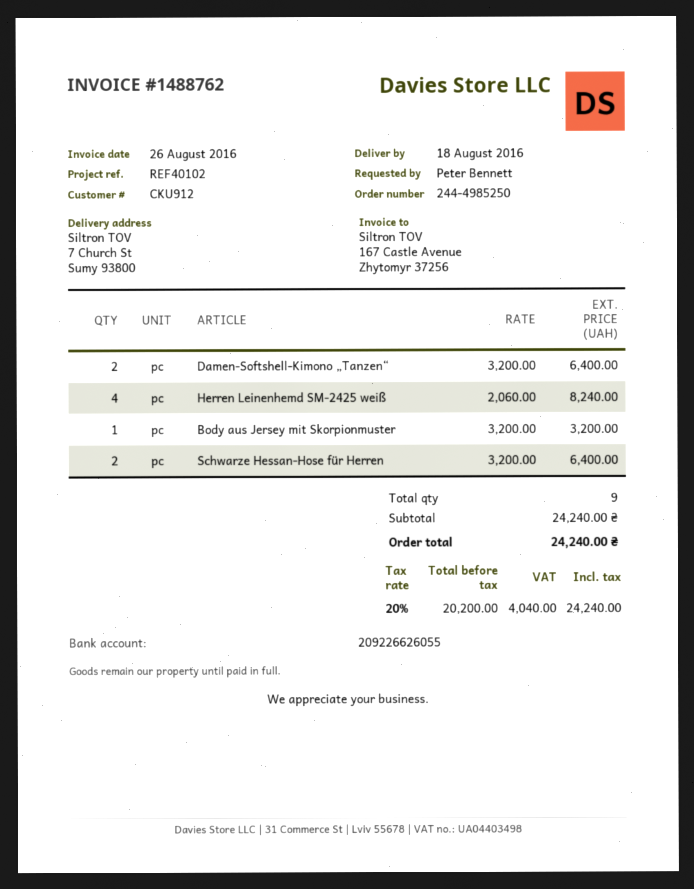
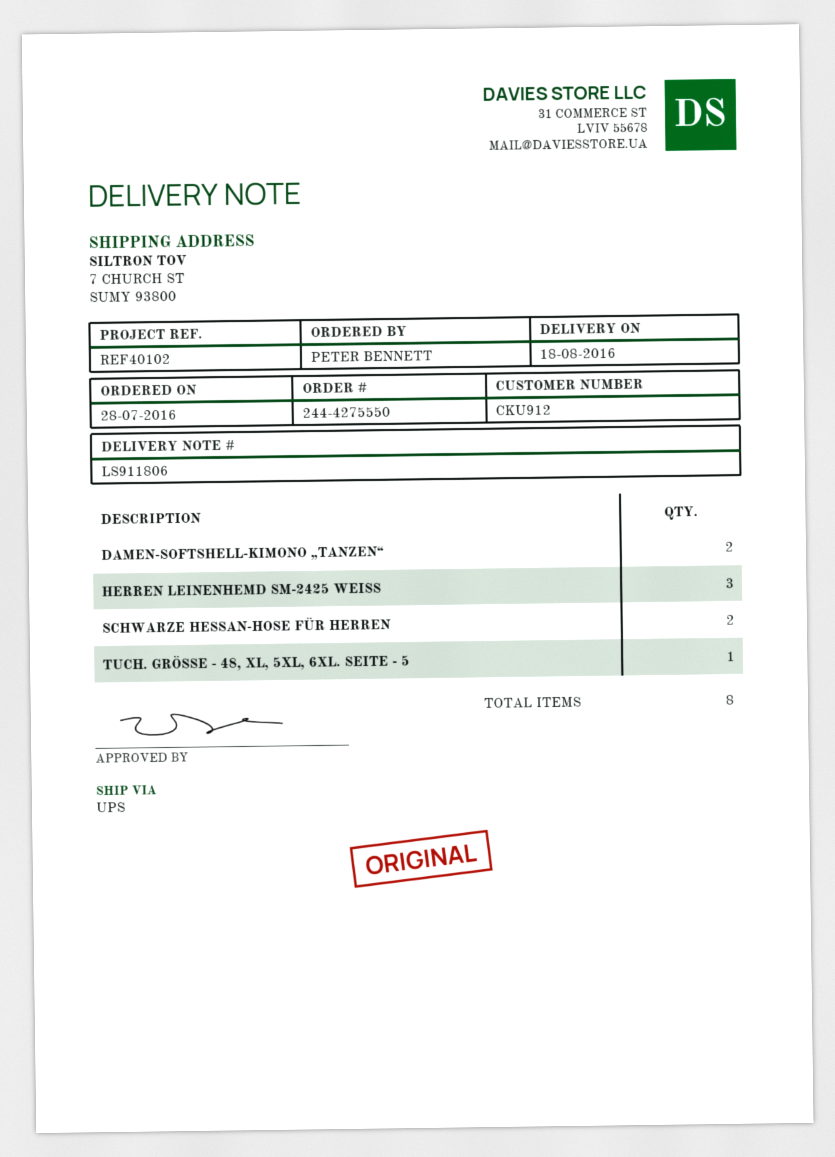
order number: 244-4985250 -> 244-4275550
Herren Leinenhemd SM-2425 weiß: 4 -> 3
Body aus Jersey mit Skorpionmuster: 1 -> none
TUCH. GRÖSSE - 48, XL, 5XL, 6XL. SEITE - 5: none -> 1
total quantity: 9 -> 8

